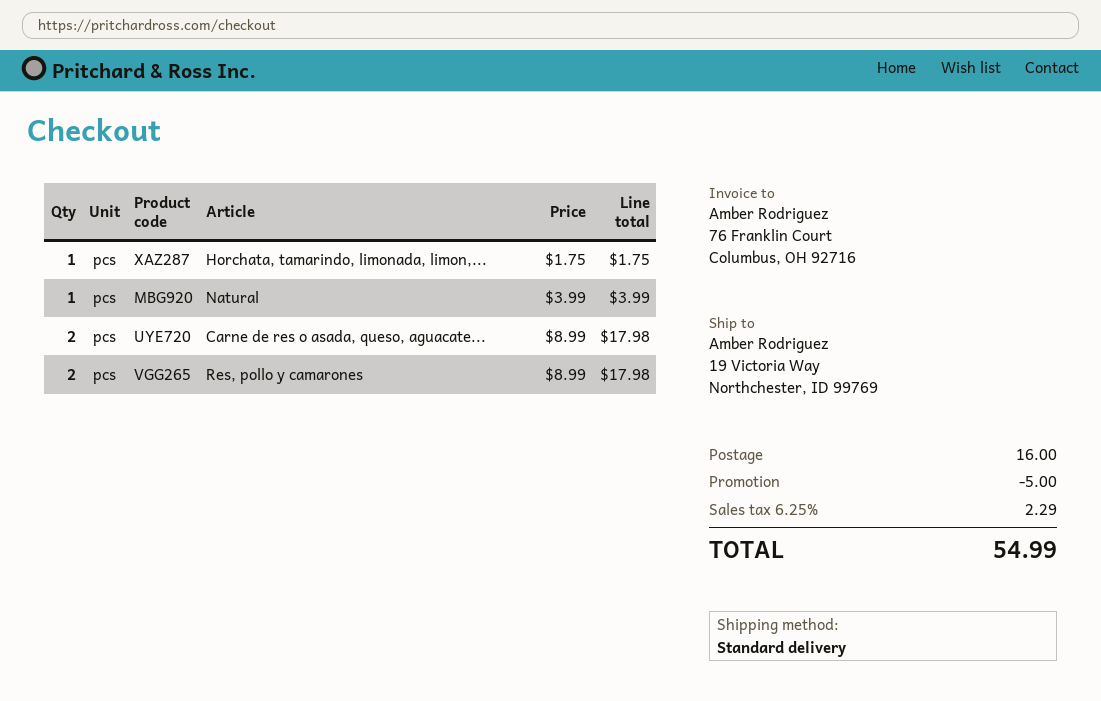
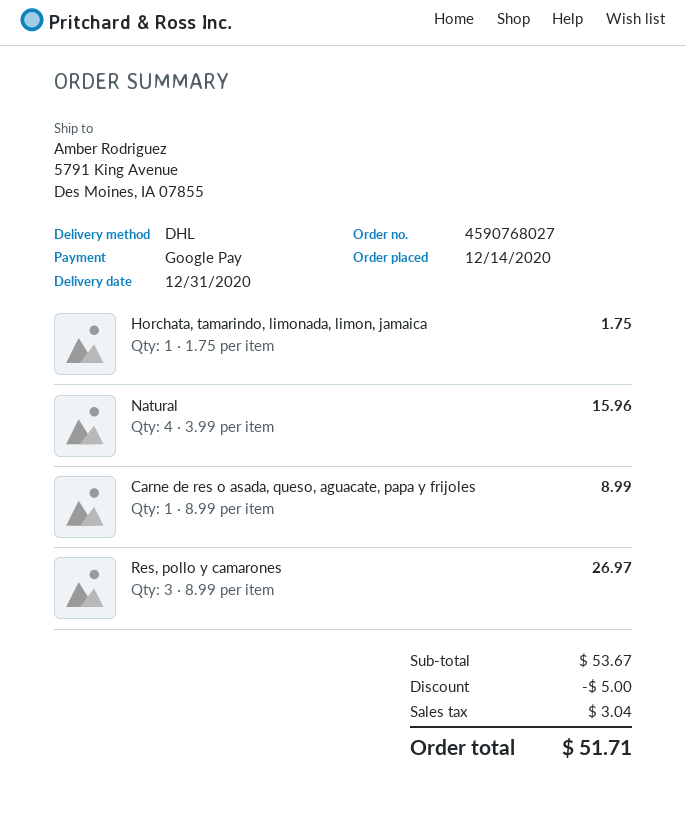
shipping method: standard -> DHL
ship to: 19 Victoria Way, Northchester, ID 99769 -> 5791 King Avenue, Des Moines, IA 07855
Natural: 1 x 3.99 = 3.99 -> 4 x 3.99 = 15.96
Carne de res o asada, queso, aguacate...: 2 x 8.99 = 17.98 -> 1 x 8.99 = 8.99
Res, pollo y camarones: 2 x 8.99 = 17.98 -> 3 x 8.99 = 26.97
shipping: 16.00 -> none
tax: 2.29 -> 3.04
total: 54.99 -> 51.71

